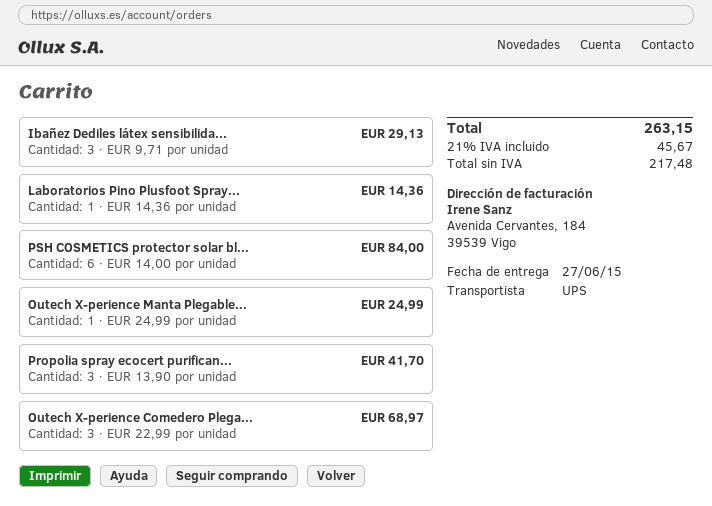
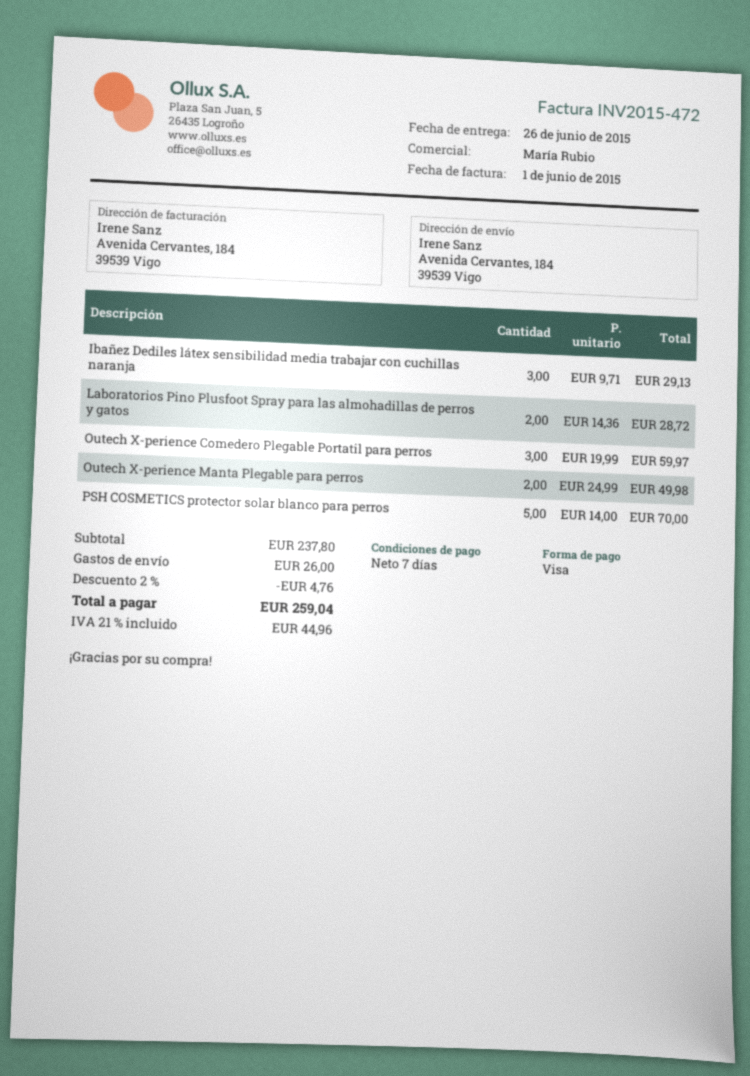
delivery date: 2015-06-27 -> 2015-06-26
Laboratorios Pino Plusfoot Spray...: 1 x 14.36 = 14.36 -> 2 x 14.36 = 28.72
PSH COSMETICS protector solar bl...: 6 x 14.00 = 84.00 -> 5 x 14.00 = 70.00
Outech X-perience Manta Plegable...: 1 x 24.99 = 24.99 -> 2 x 24.99 = 49.98
Propolia spray ecocert purifican...: 3 x 13.90 = 41.70 -> none
Outech X-perience Comedero Plega...: 3 x 22.99 = 68.97 -> 3 x 19.99 = 59.97
discount: none -> 2% = 4.76
shipping: none -> 26.00
tax: 21% = 45.67 -> 21% = 44.96
total: 263.15 -> 259.04

